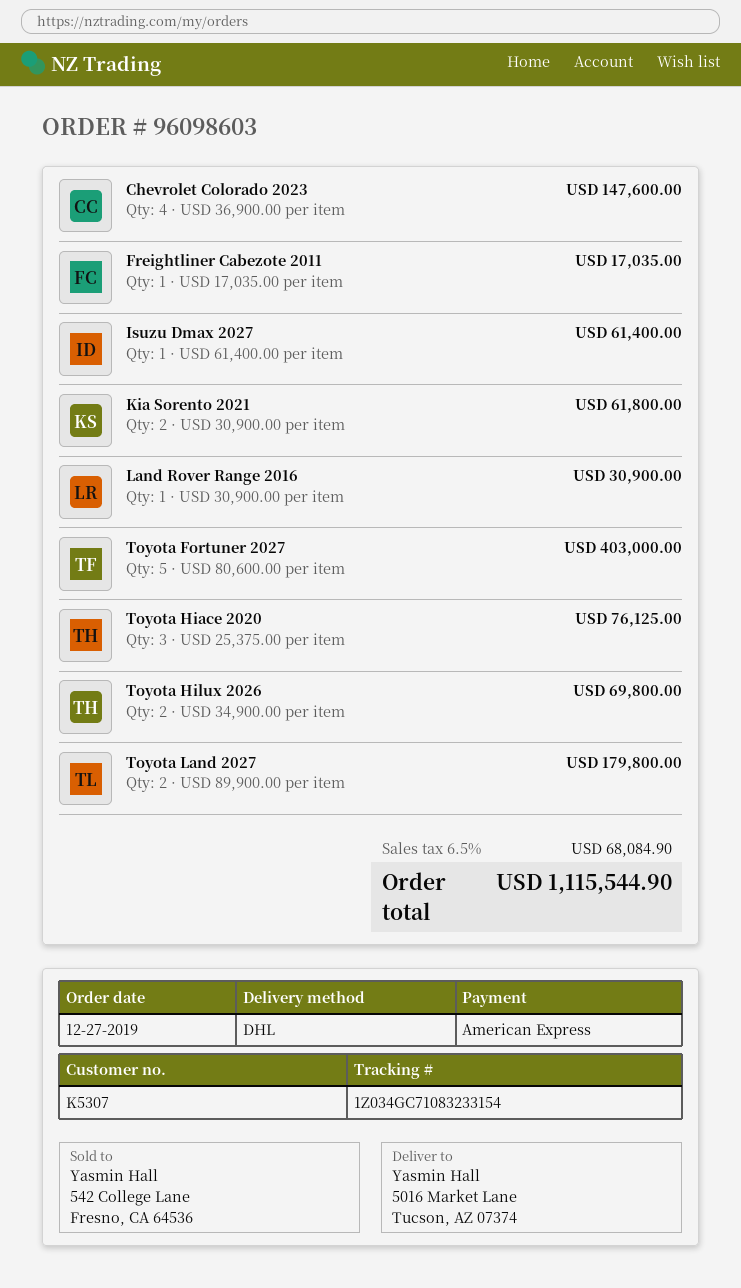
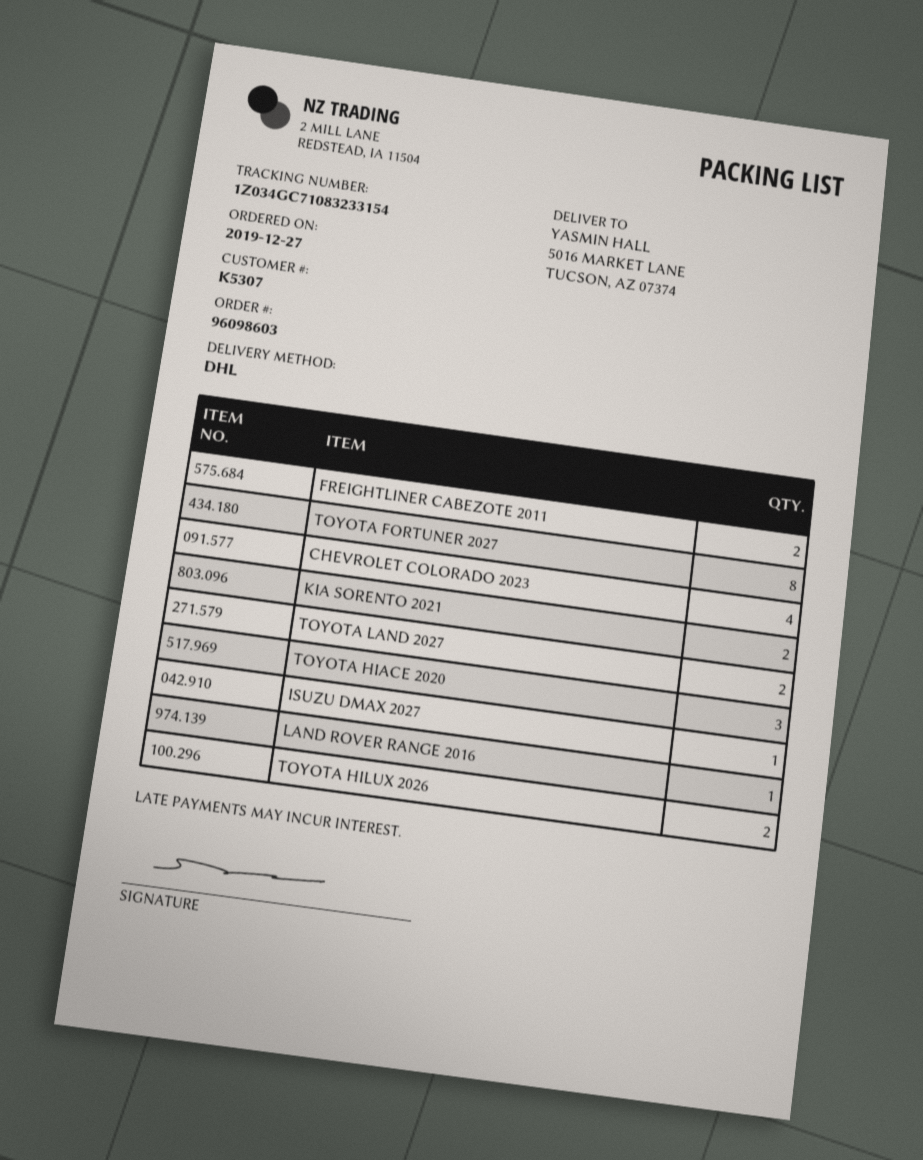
Freightliner Cabezote 2011: 1 -> 2
Toyota Fortuner 2027: 5 -> 8

